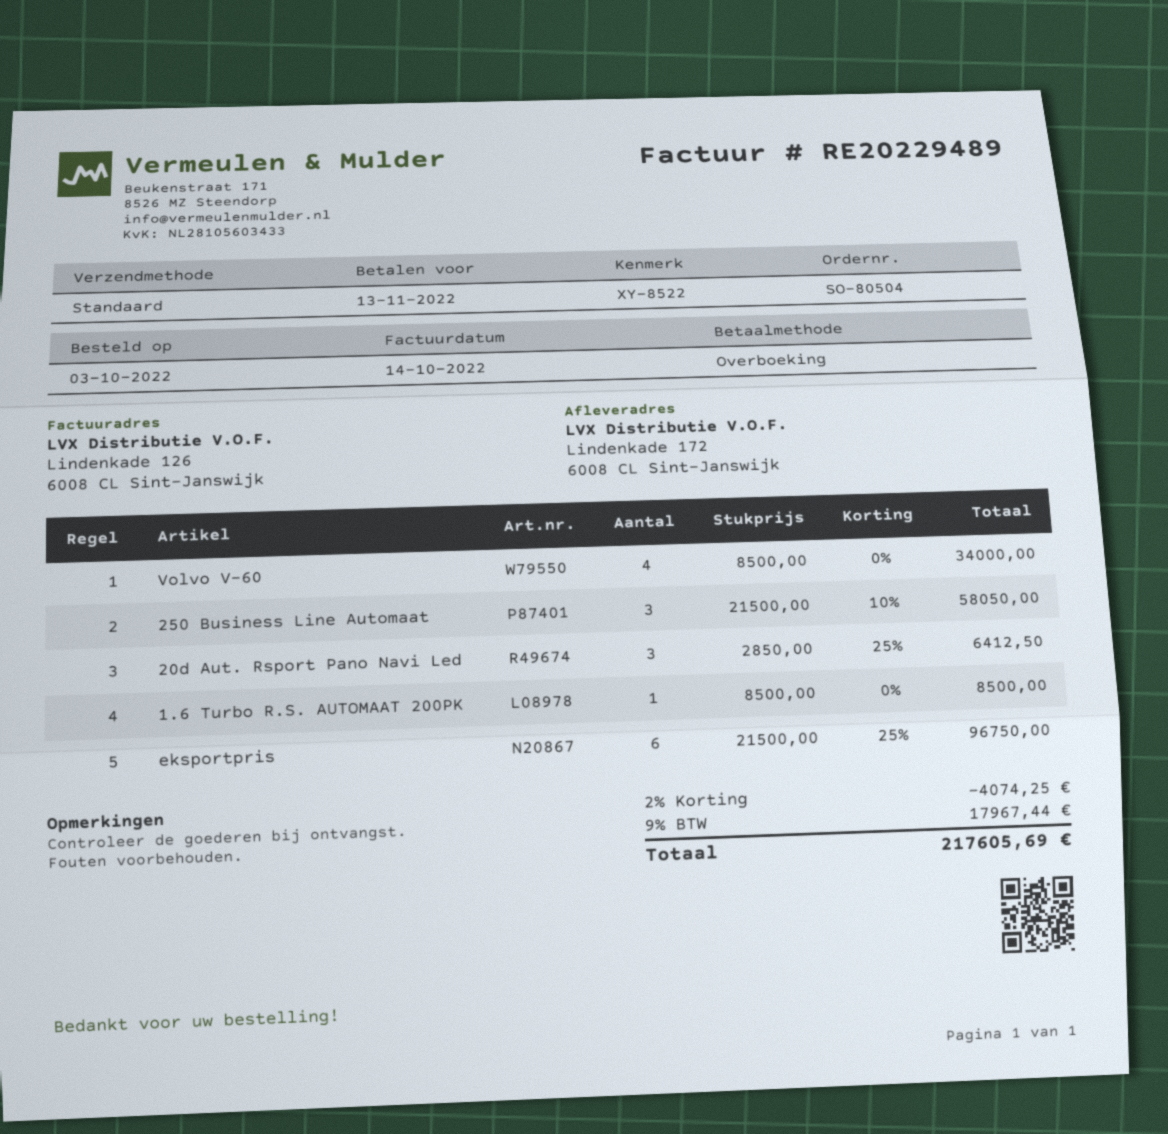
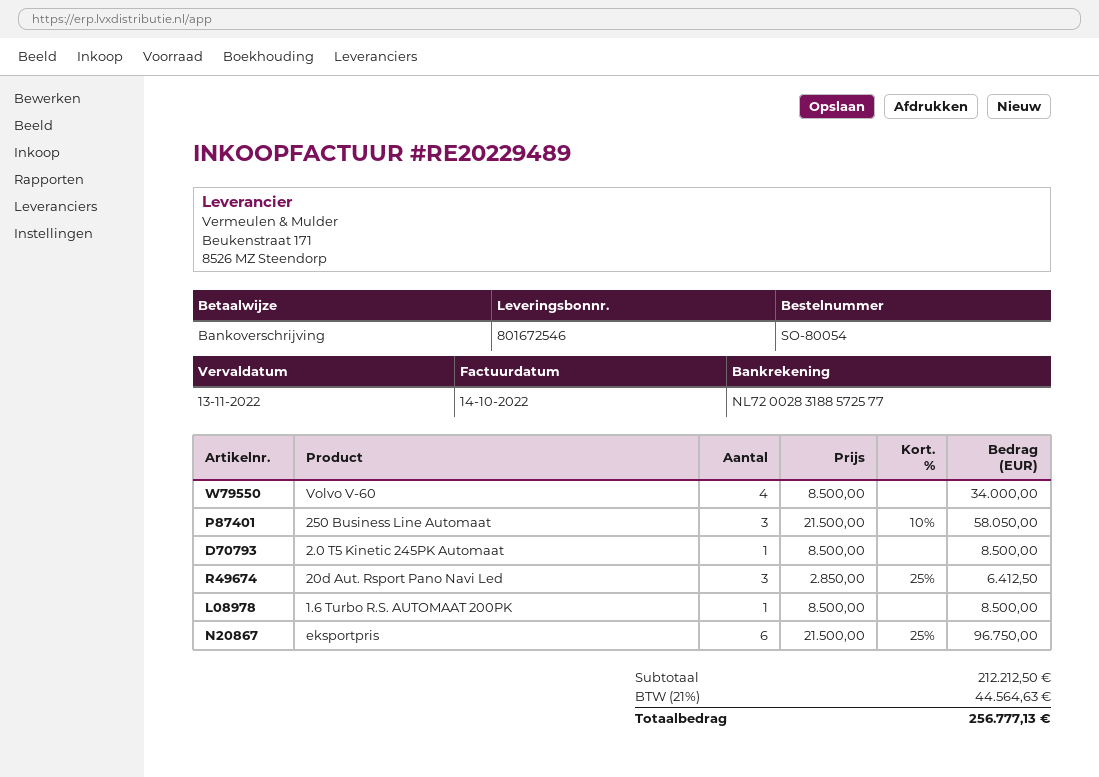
order number: SO-80504 -> SO-80054
2.0 T5 Kinetic 245PK Automaat: none -> 1 x 8500.00 = 8500.00
discount: 2% = 4074.25 -> none
tax: 9% = 17967.44 -> 21% = 44564.63
total: 217605.69 -> 256777.13

